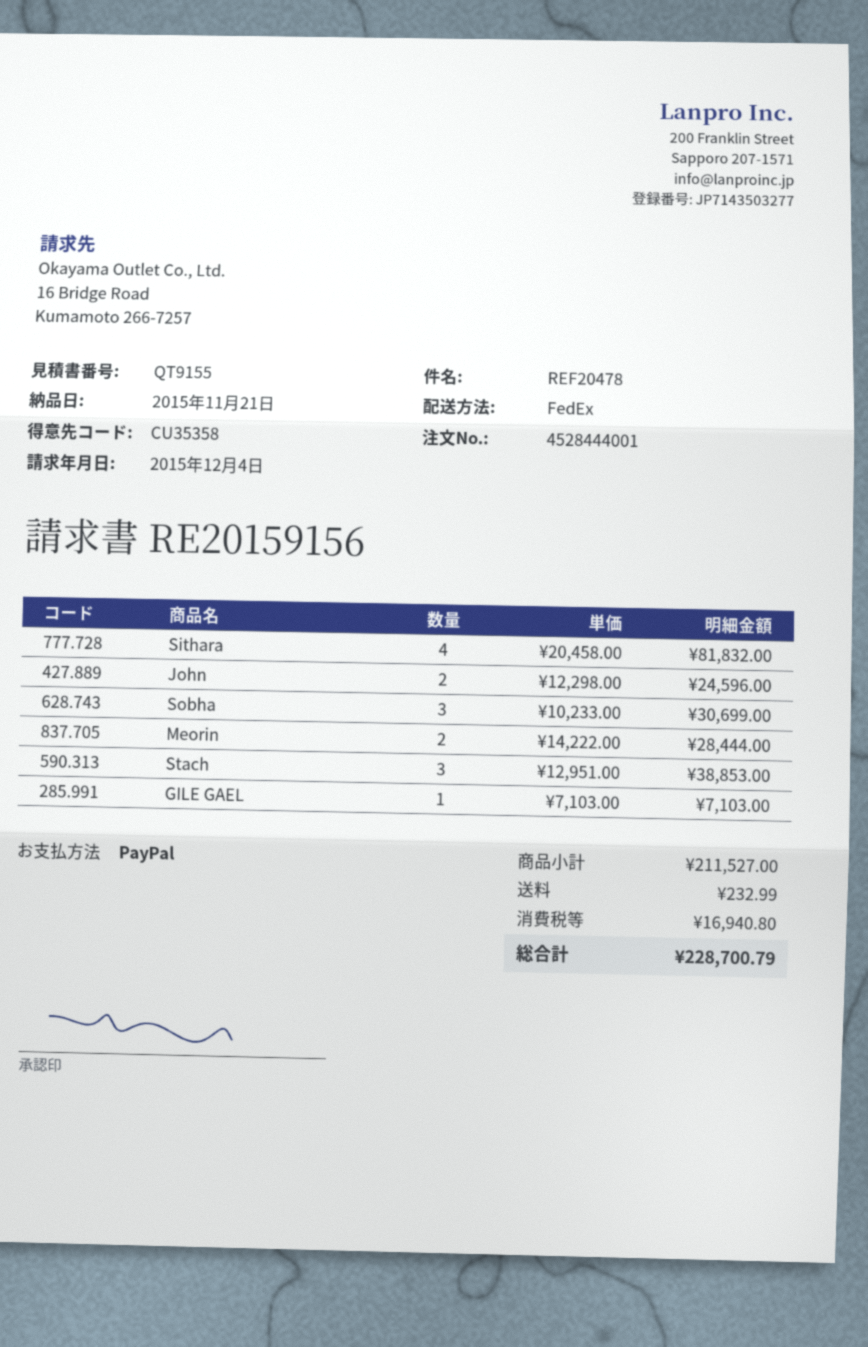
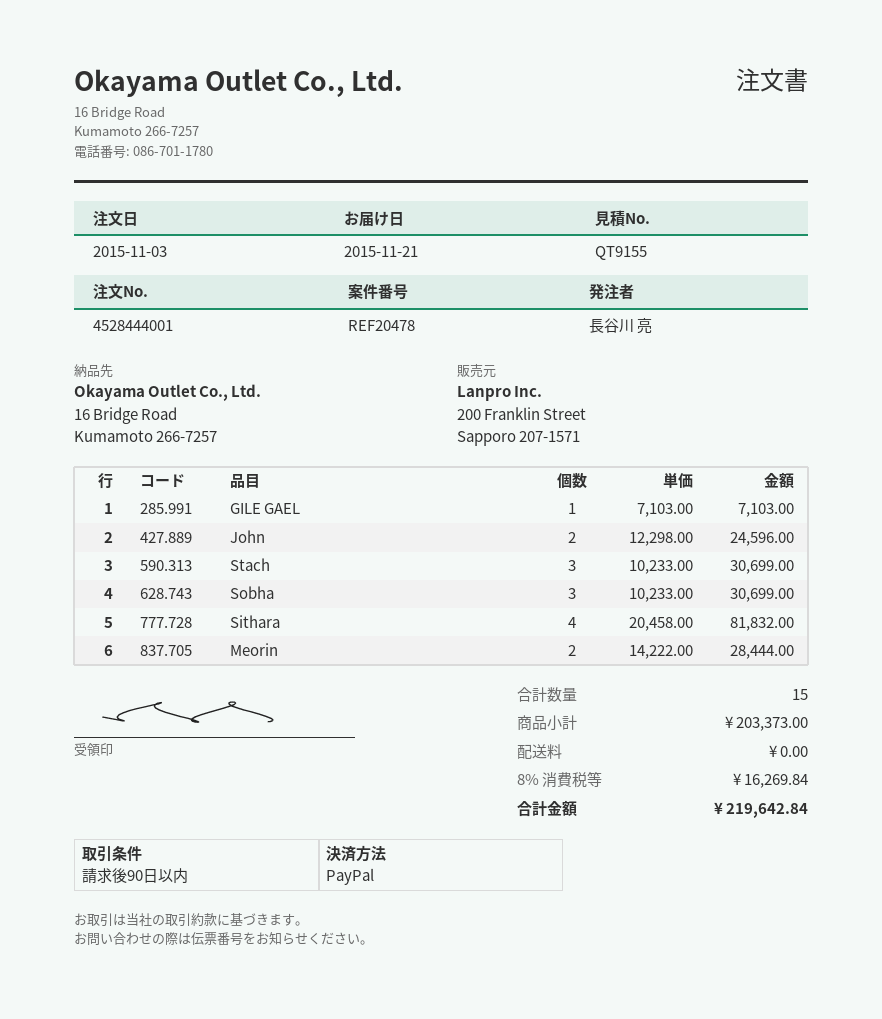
Stach: 3 x 12951.00 = 38853.00 -> 3 x 10233.00 = 30699.00
subtotal: 211527.00 -> 203373.00
shipping: 232.99 -> 0.00
tax: 16940.80 -> 16269.84
total: 228700.79 -> 219642.84

